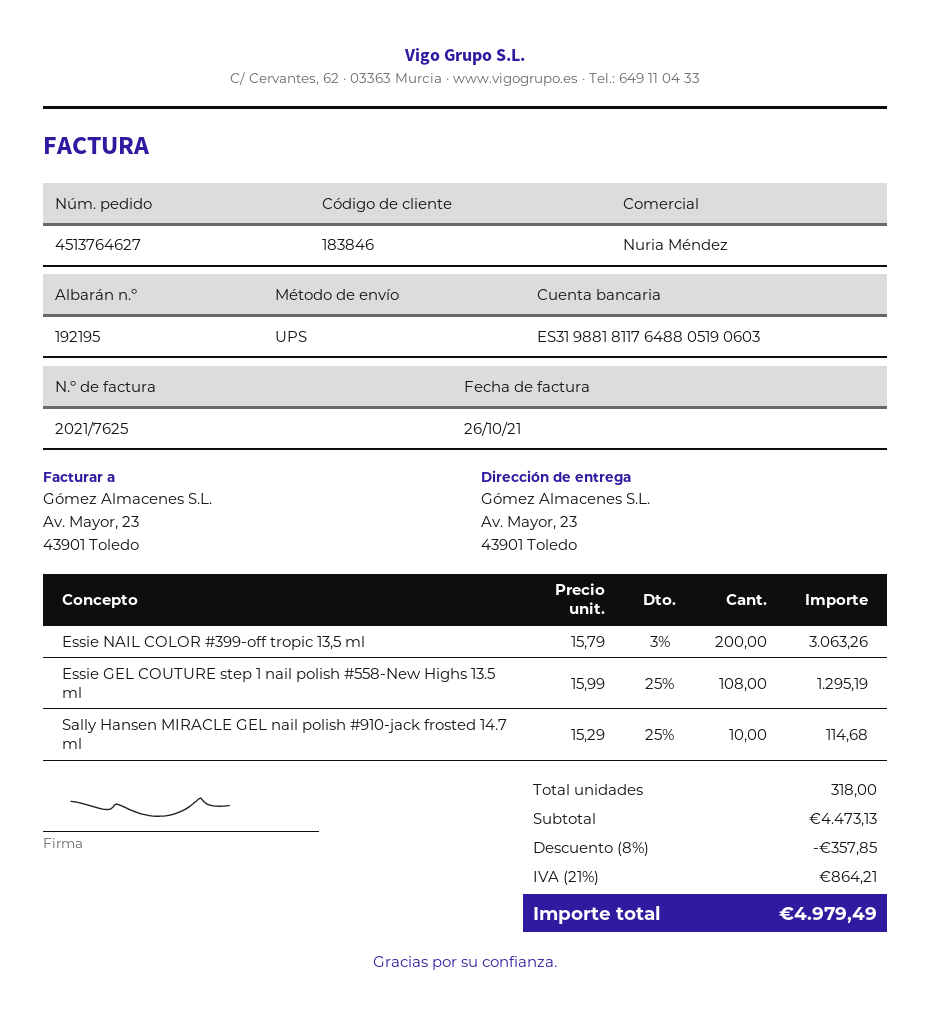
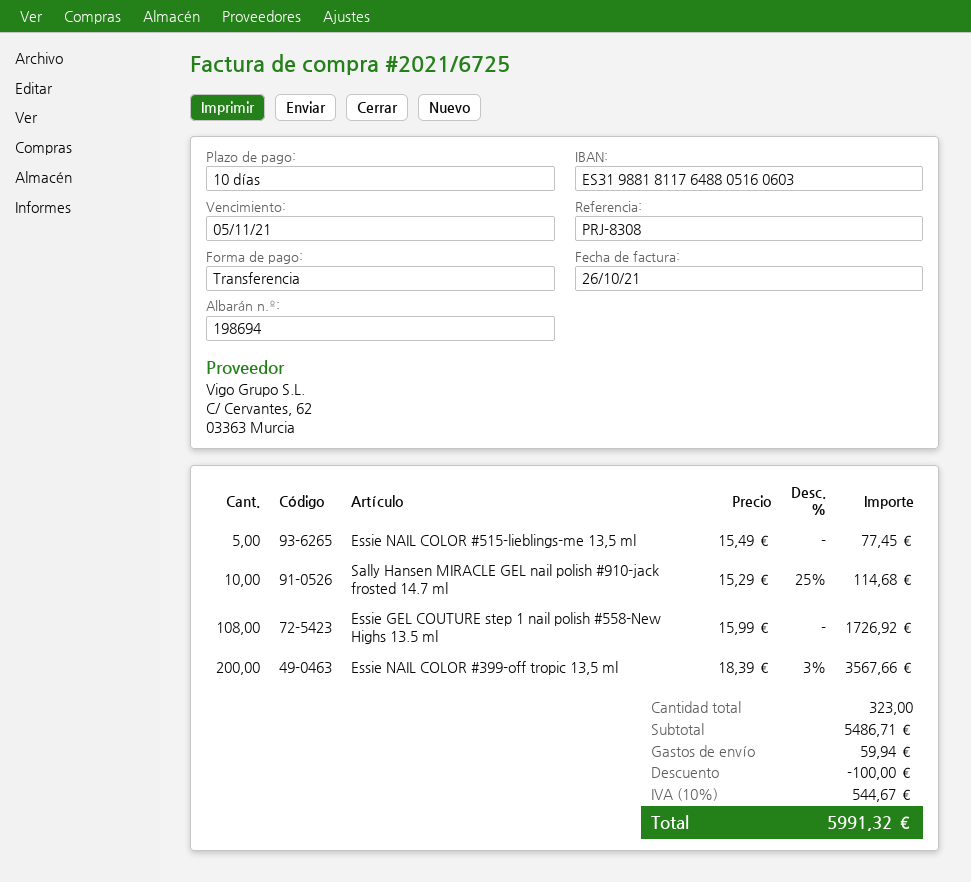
delivery note number: 192195 -> 198694
invoice number: 2021/7625 -> 2021/6725
bank account: ES3198818117648805190603 -> ES3198818117648805160603
Essie NAIL COLOR #399-off tropic 13,5 ml: 200 x 15.79 - 3% = 3063.26 -> 200 x 18.39 - 3% = 3567.66
Essie GEL COUTURE step 1 nail polish #558-New Highs 13.5 ml: 108 x 15.99 - 25% = 1295.19 -> 108 x 15.99 = 1726.92
Essie NAIL COLOR #515-lieblings-me 13,5 ml: none -> 5 x 15.49 = 77.45
total quantity: 318 -> 323
subtotal: 4473.13 -> 5486.71
discount: 357.85 -> 100.00
shipping: none -> 59.94
tax: 21% = 864.21 -> 10% = 544.67
total: 4979.49 -> 5991.32

